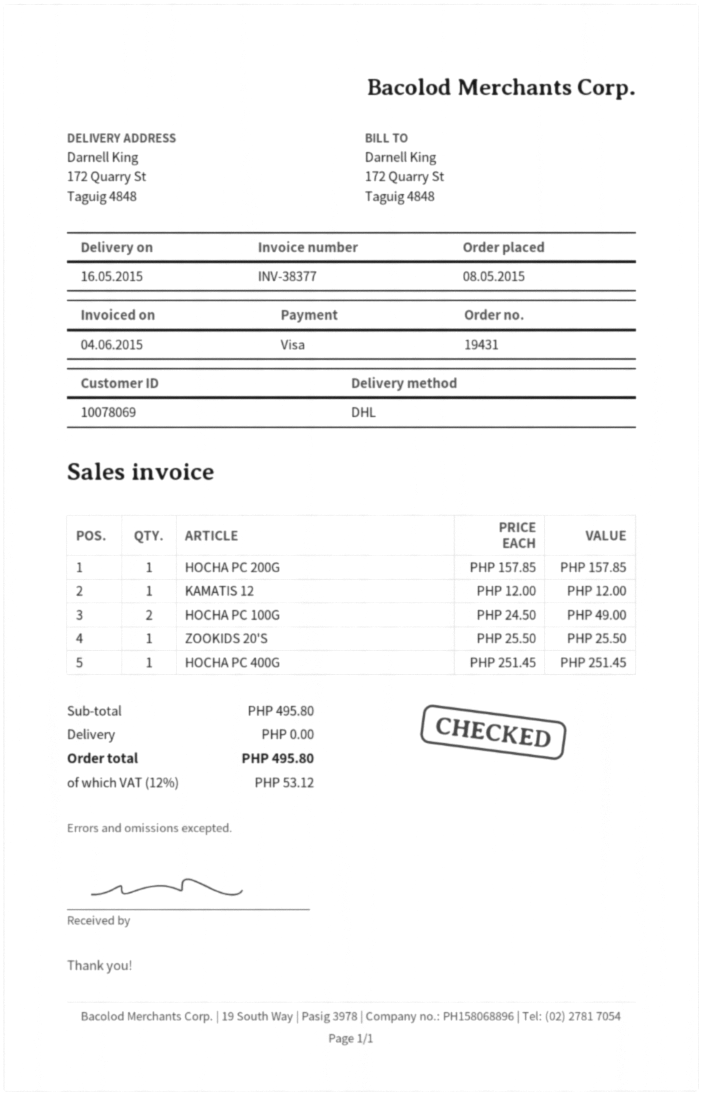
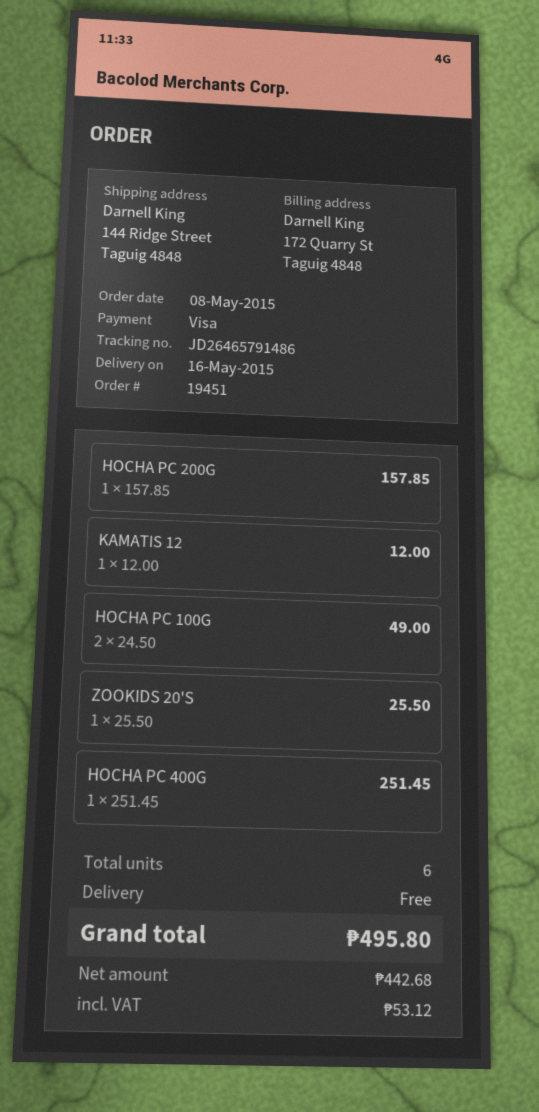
order number: 19431 -> 19451
ship to: 172 Quarry St, Taguig 4848 -> 144 Ridge Street, Taguig 4848

